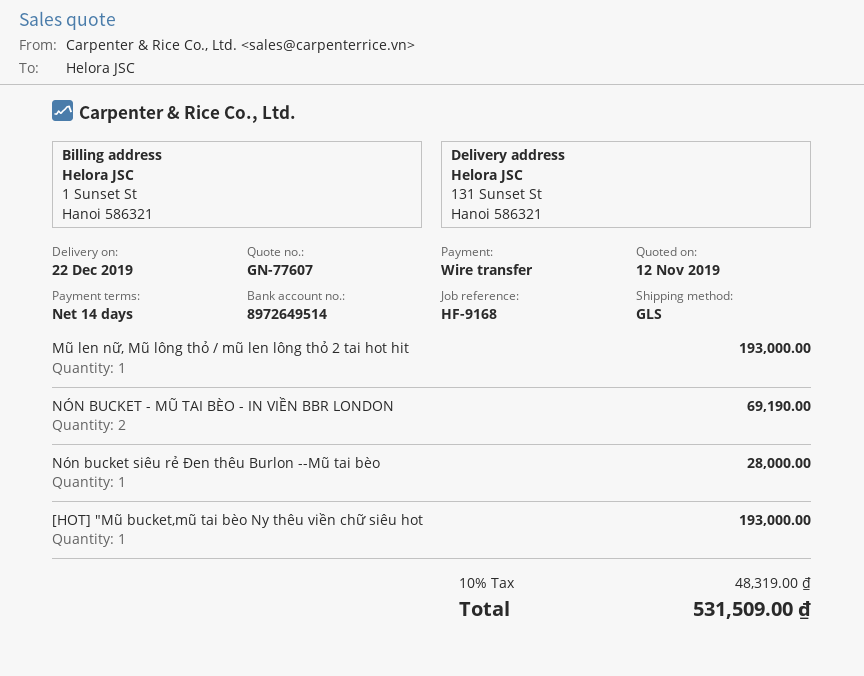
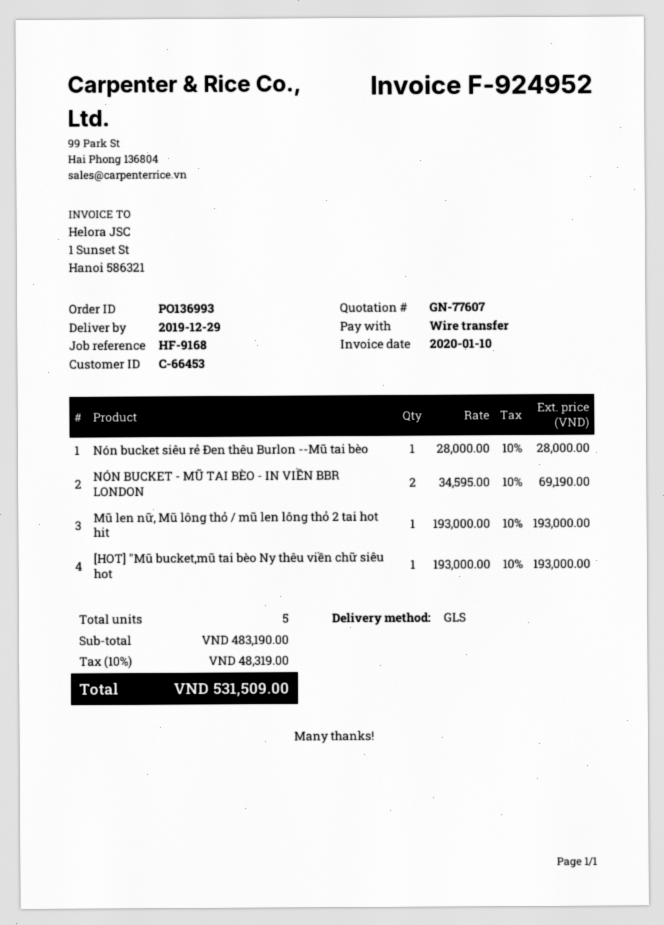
delivery date: 2019-12-22 -> 2019-12-29

